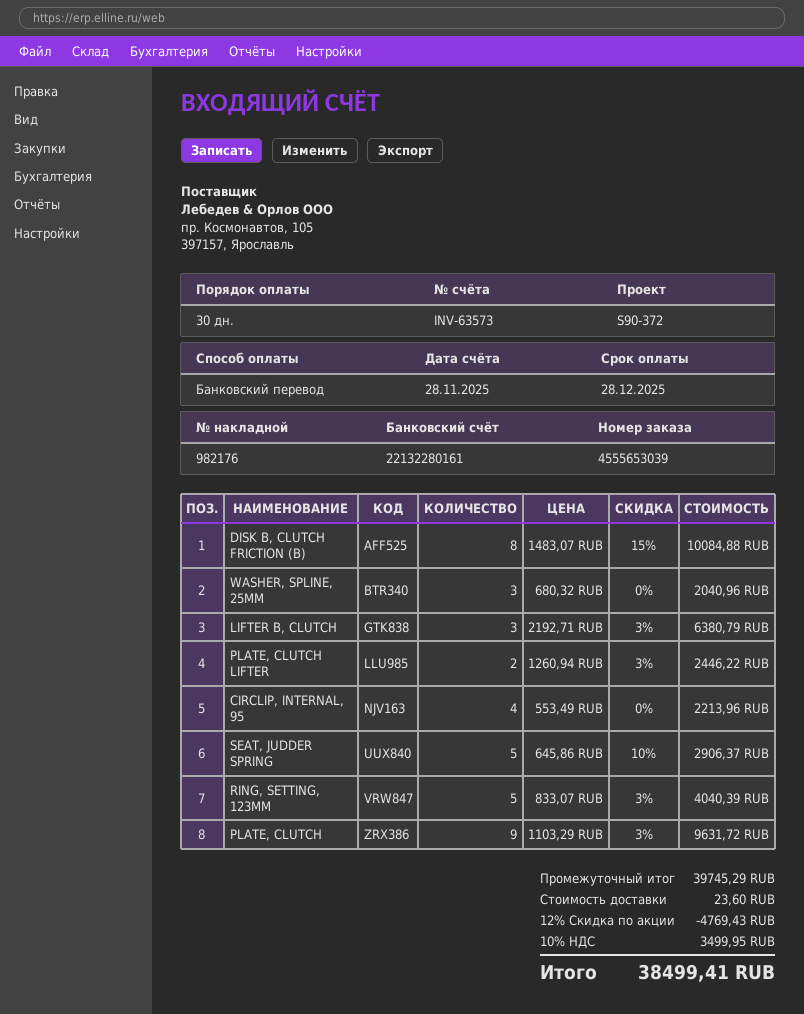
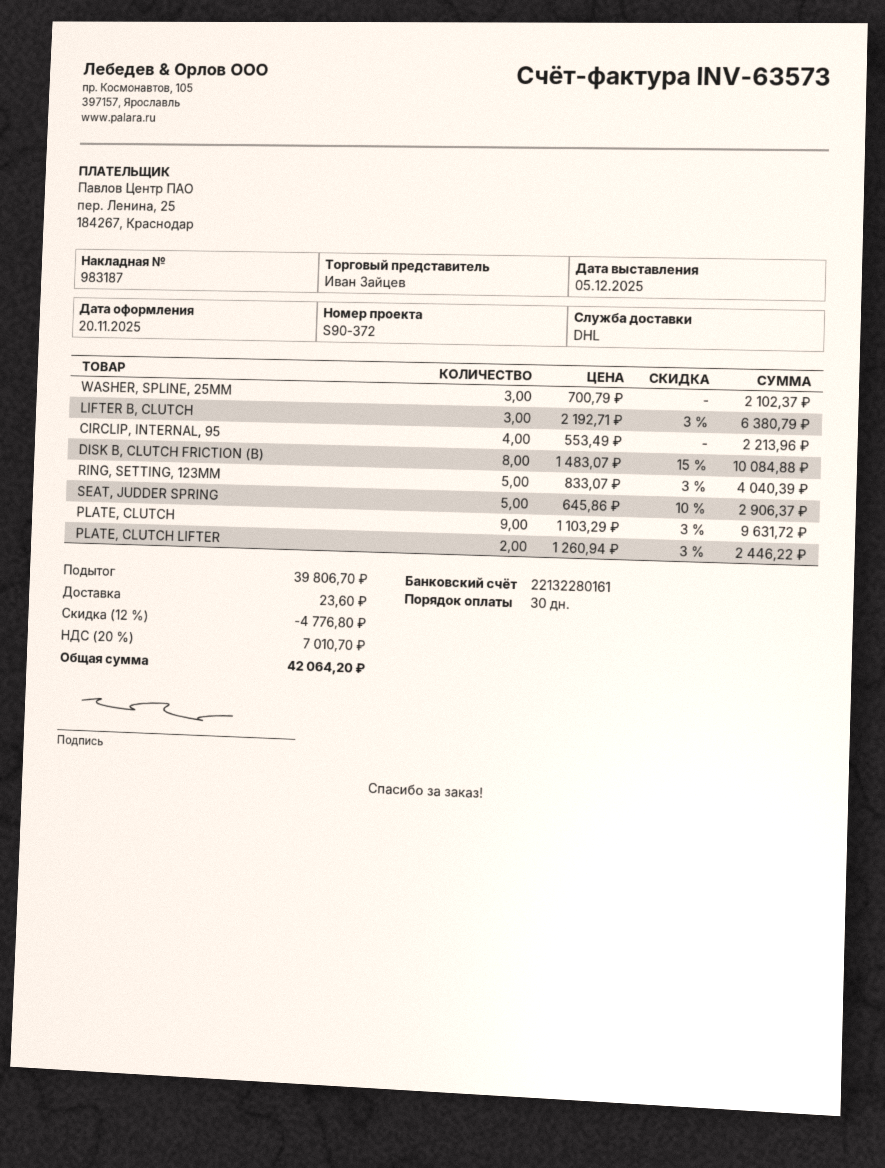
delivery note number: 982176 -> 983187
invoice date: 2025-11-28 -> 2025-12-05
WASHER, SPLINE, 25MM: 3 x 680.32 = 2040.96 -> 3 x 700.79 = 2102.37
subtotal: 39745.29 -> 39806.70
discount: 12% = 4769.43 -> 12% = 4776.80
tax: 10% = 3499.95 -> 20% = 7010.70
total: 38499.41 -> 42064.20

